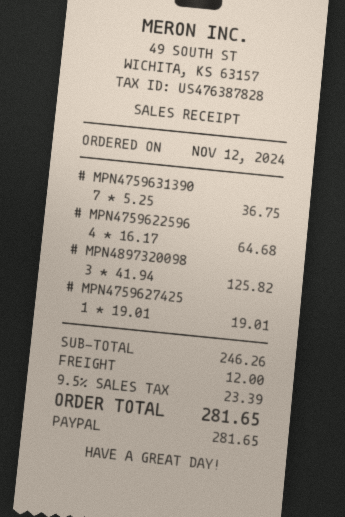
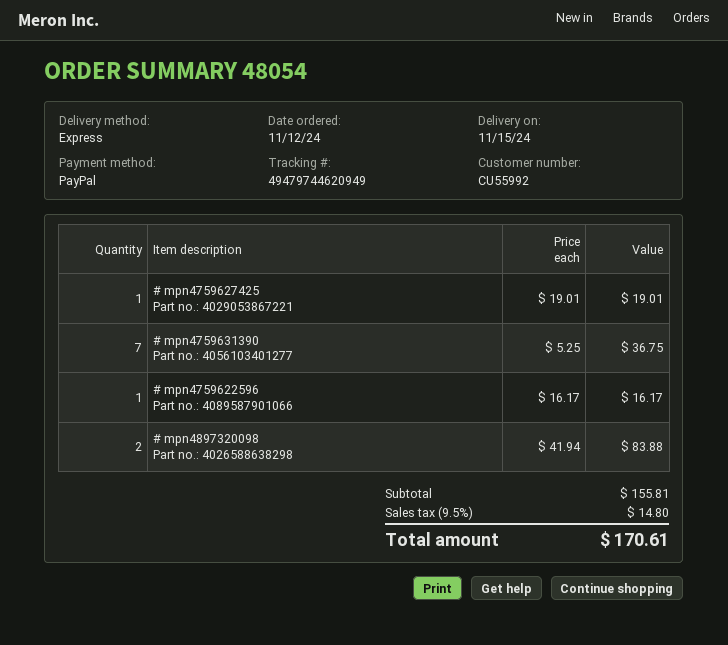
# MPN4759622596: 4 x 16.17 = 64.68 -> 1 x 16.17 = 16.17
# MPN4897320098: 3 x 41.94 = 125.82 -> 2 x 41.94 = 83.88
subtotal: 246.26 -> 155.81
shipping: 12.00 -> none
tax: 9.5% = 23.39 -> 9.5% = 14.80
total: 281.65 -> 170.61

